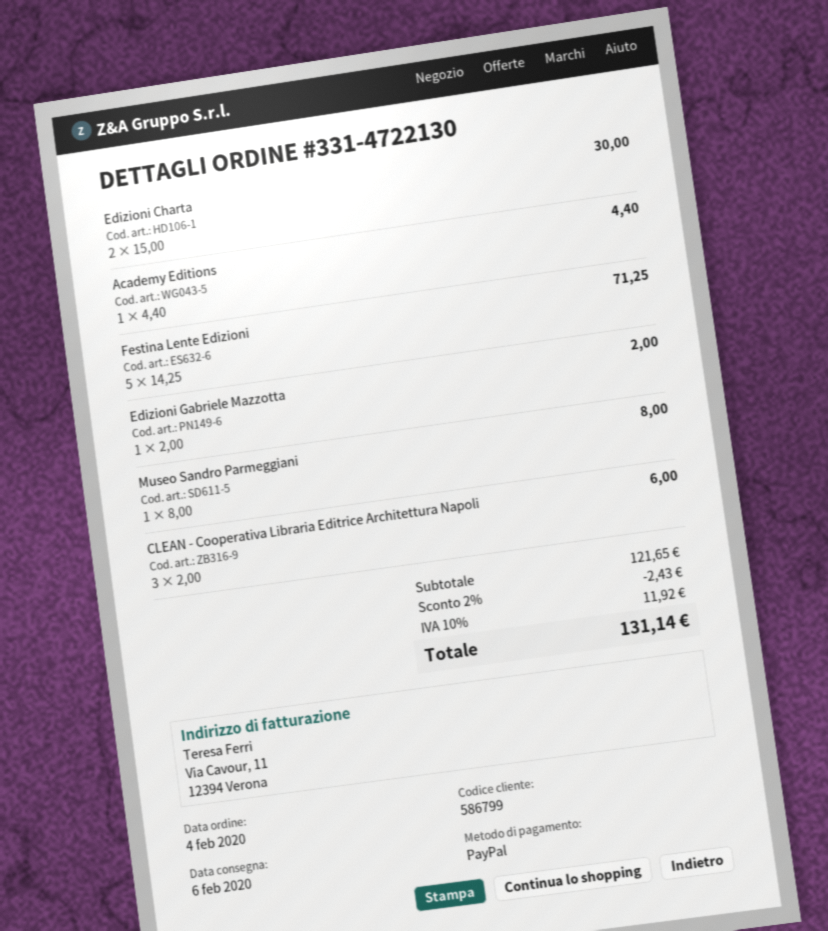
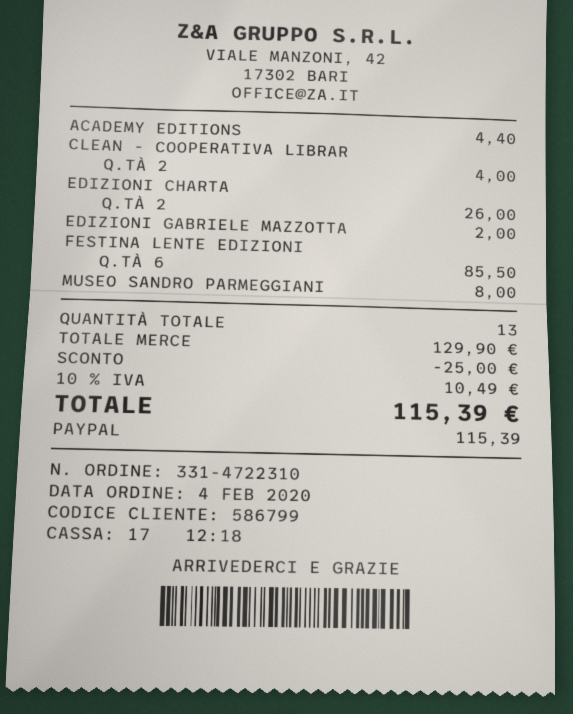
order number: 331-4722130 -> 331-4722310
Edizioni Charta: 2 for 30.00 -> 2 for 26.00
Festina Lente Edizioni: 5 for 71.25 -> 6 for 85.50
CLEAN - Cooperativa Libraria Editrice Architettura Napoli: 3 for 6.00 -> 2 for 4.00
subtotal: 121.65 -> 129.90
discount: 2.43 -> 25.00
tax: 10% = 11.92 -> 10% = 10.49
total: 131.14 -> 115.39

